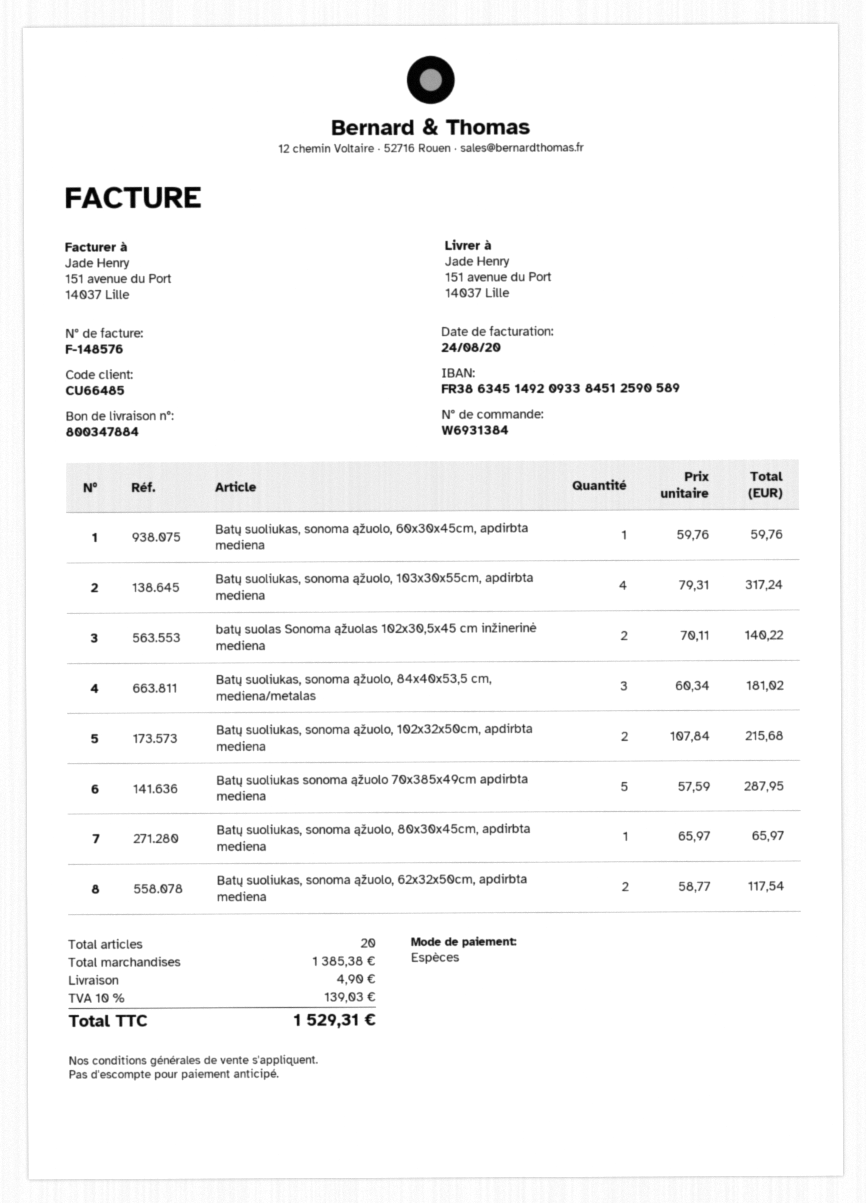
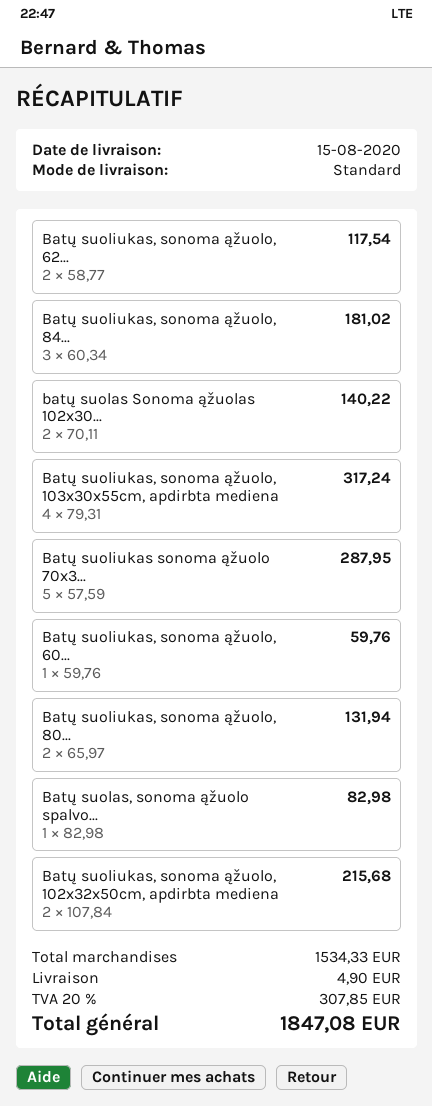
Batų suoliukas, sonoma ąžuolo, 80x30x45cm, apdirbta mediena: 1 x 65.97 = 65.97 -> 2 x 65.97 = 131.94
Batų suolas, sonoma ąžuolo spalvo...: none -> 1 x 82.98 = 82.98
subtotal: 1385.38 -> 1534.33
tax: 10% = 139.03 -> 20% = 307.85
total: 1529.31 -> 1847.08

